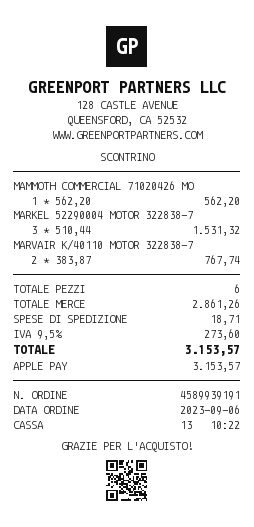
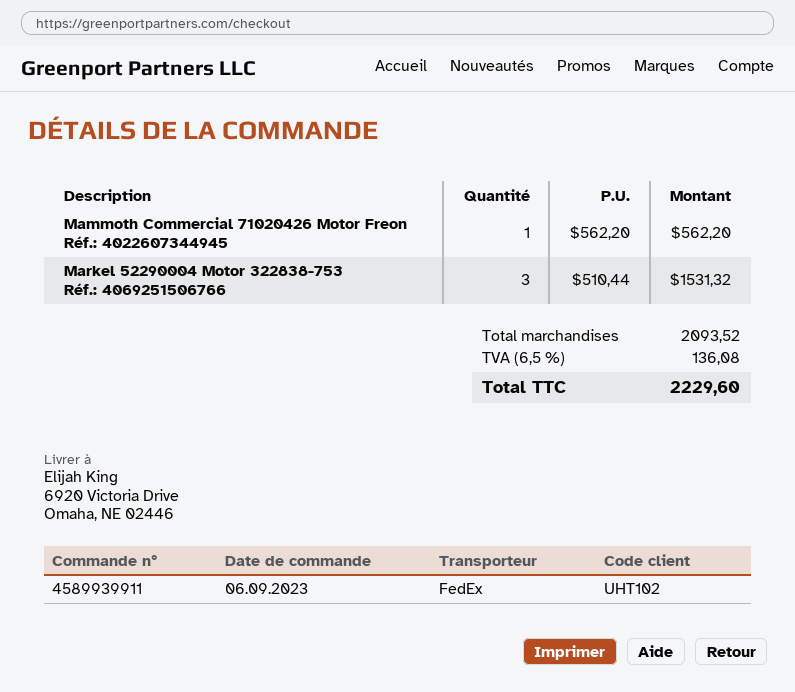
order number: 4589939191 -> 4589939911
MARVAIR K/40110 MOTOR 322838-7: 2 x 383.87 = 767.74 -> none
subtotal: 2861.26 -> 2093.52
shipping: 18.71 -> none
tax: 9.5% = 273.60 -> 6.5% = 136.08
total: 3153.57 -> 2229.60

